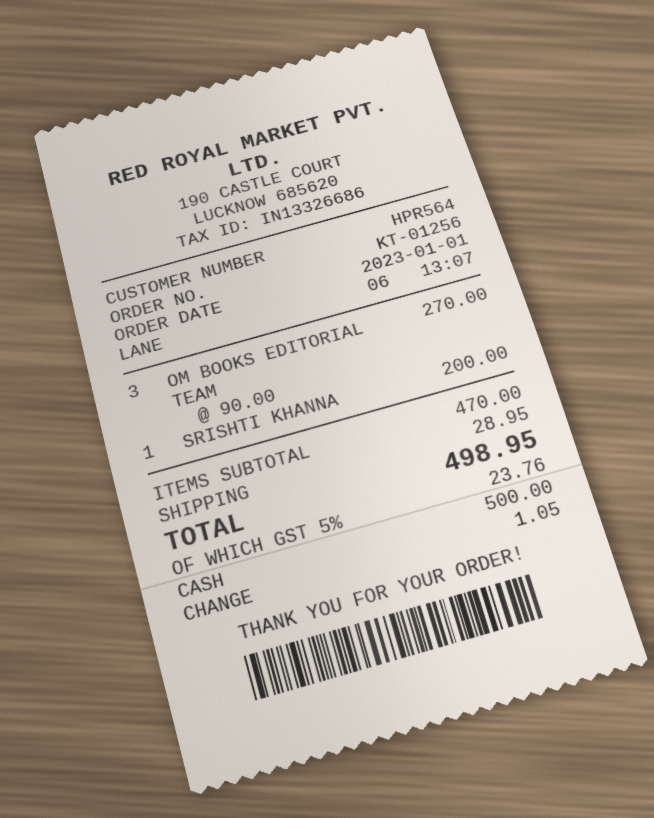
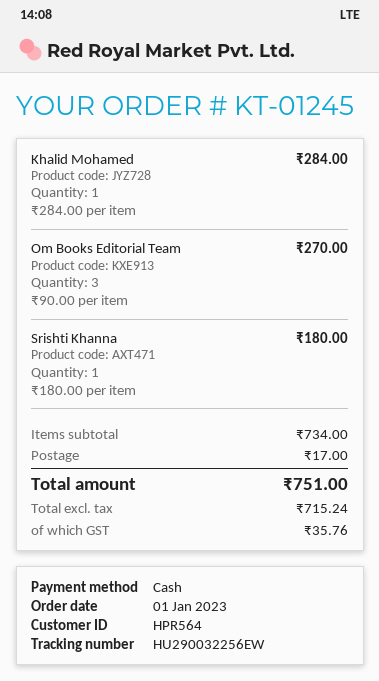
order number: KT-01256 -> KT-01245
SRISHTI KHANNA: 1 x 200.00 = 200.00 -> 1 x 180.00 = 180.00
Khalid Mohamed: none -> 1 x 284.00 = 284.00
subtotal: 470.00 -> 734.00
shipping: 28.95 -> 17.00
tax: 23.76 -> 35.76
total: 498.95 -> 751.00

